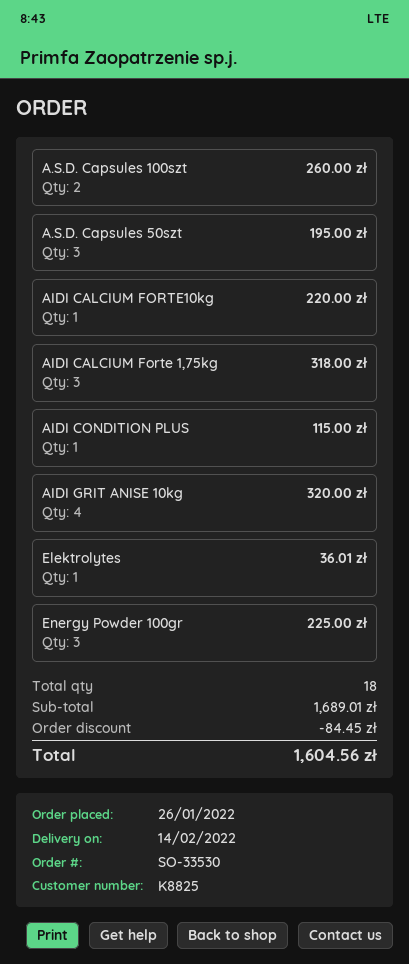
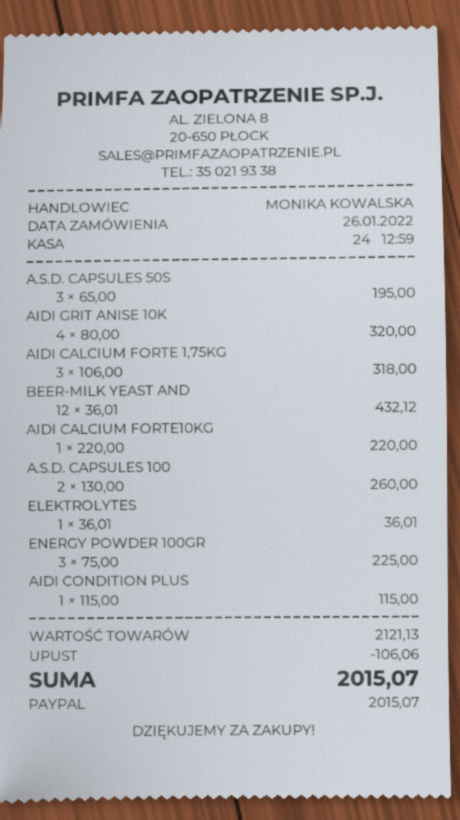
BEER-MILK YEAST AND: none -> 12 for 432.12
subtotal: 1689.01 -> 2121.13
discount: 84.45 -> 106.06
total: 1604.56 -> 2015.07

